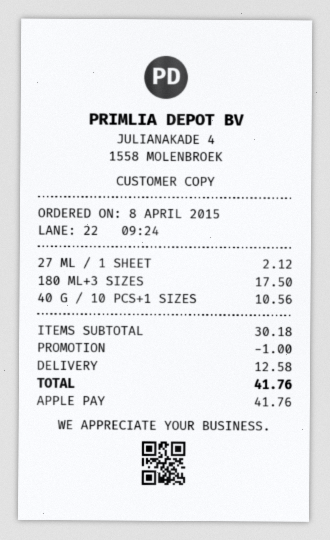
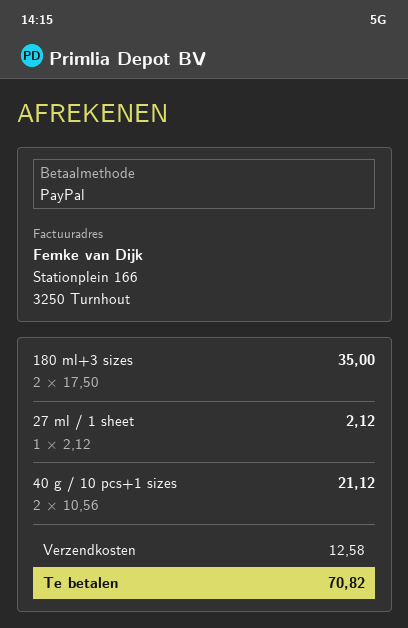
payment method: Apple Pay -> PayPal
180 ML+3 SIZES: 1 for 17.50 -> 2 for 35.00
40 G / 10 PCS+1 SIZES: 1 for 10.56 -> 2 for 21.12
discount: 1.00 -> none
total: 41.76 -> 70.82

